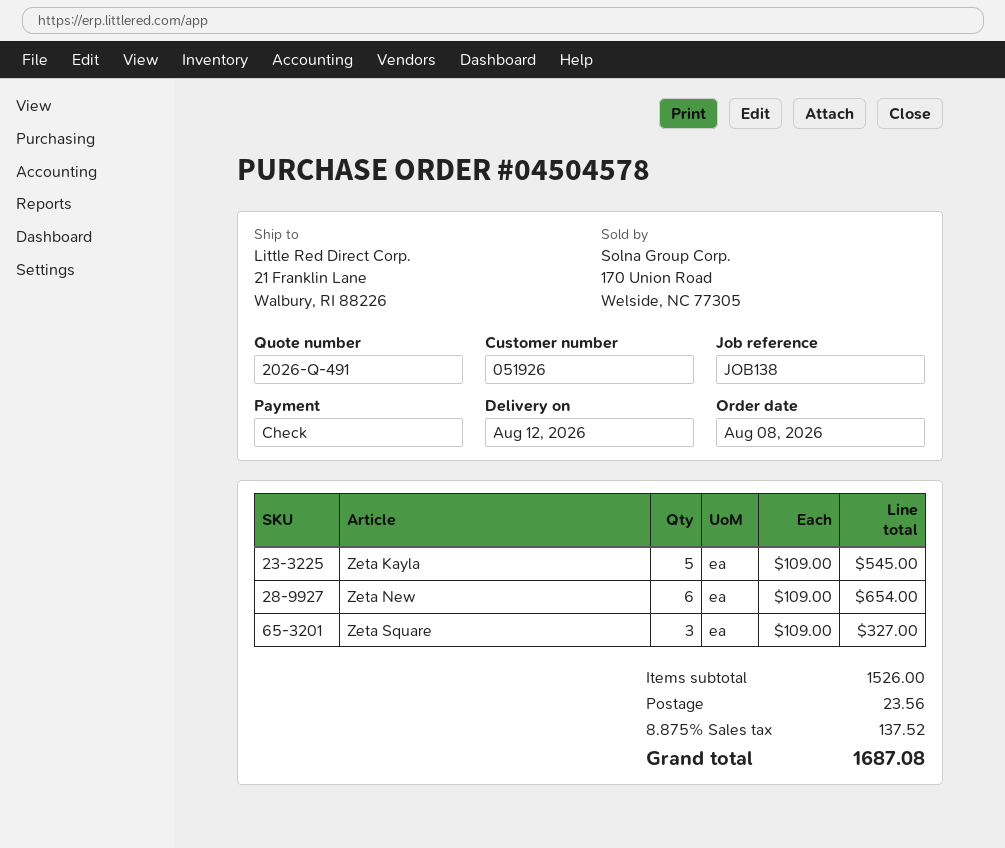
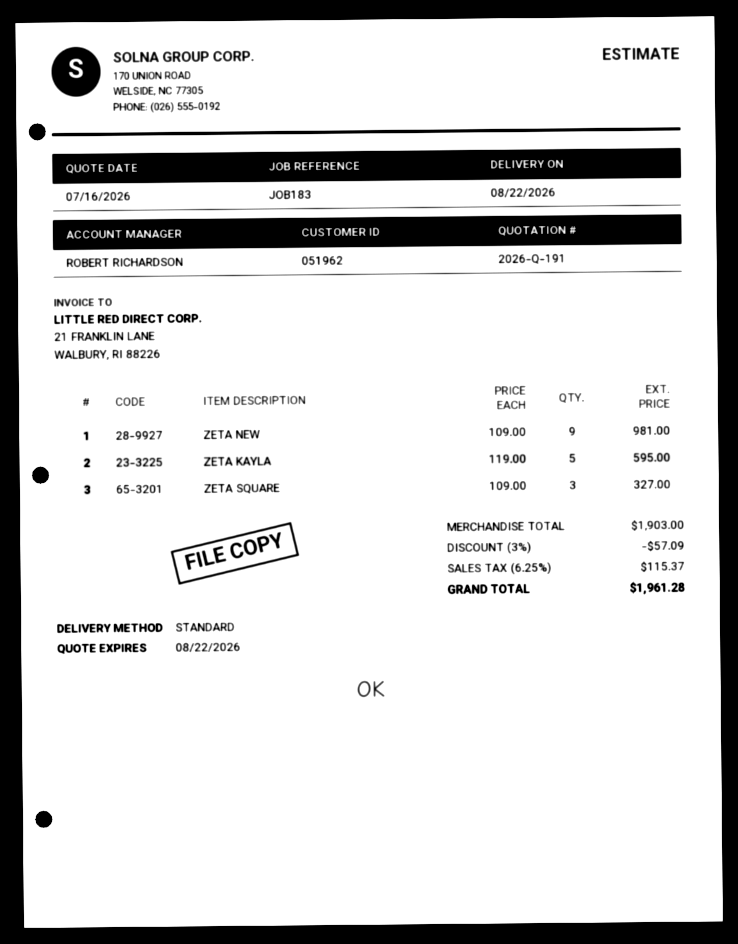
quote number: 2026-Q-491 -> 2026-Q-191
delivery date: 2026-08-12 -> 2026-08-22
customer number: 051926 -> 051962
reference: JOB138 -> JOB183
Zeta Kayla: 5 x 109.00 = 545.00 -> 5 x 119.00 = 595.00
Zeta New: 6 x 109.00 = 654.00 -> 9 x 109.00 = 981.00
subtotal: 1526.00 -> 1903.00
discount: none -> 3% = 57.09
shipping: 23.56 -> none
tax: 8.875% = 137.52 -> 6.25% = 115.37
total: 1687.08 -> 1961.28

